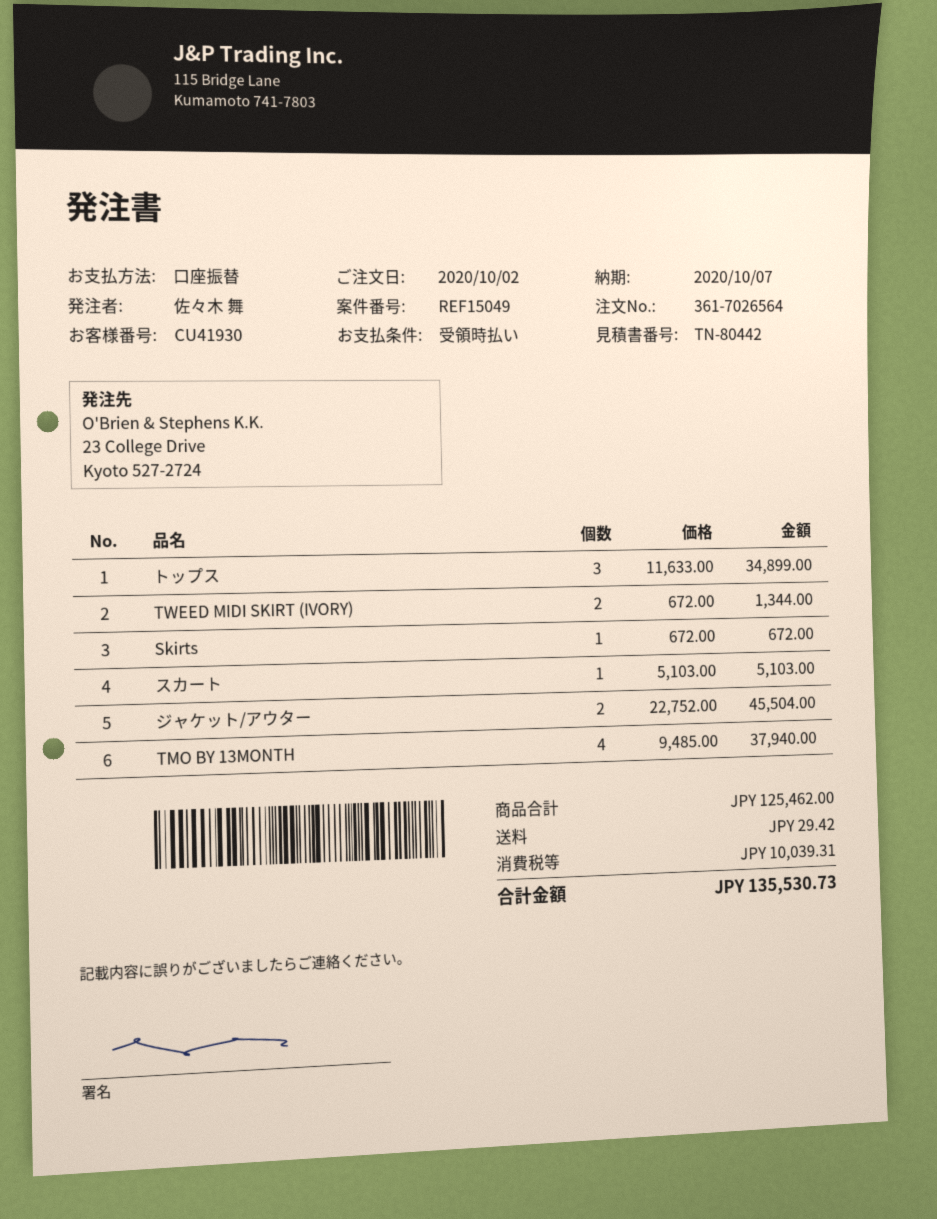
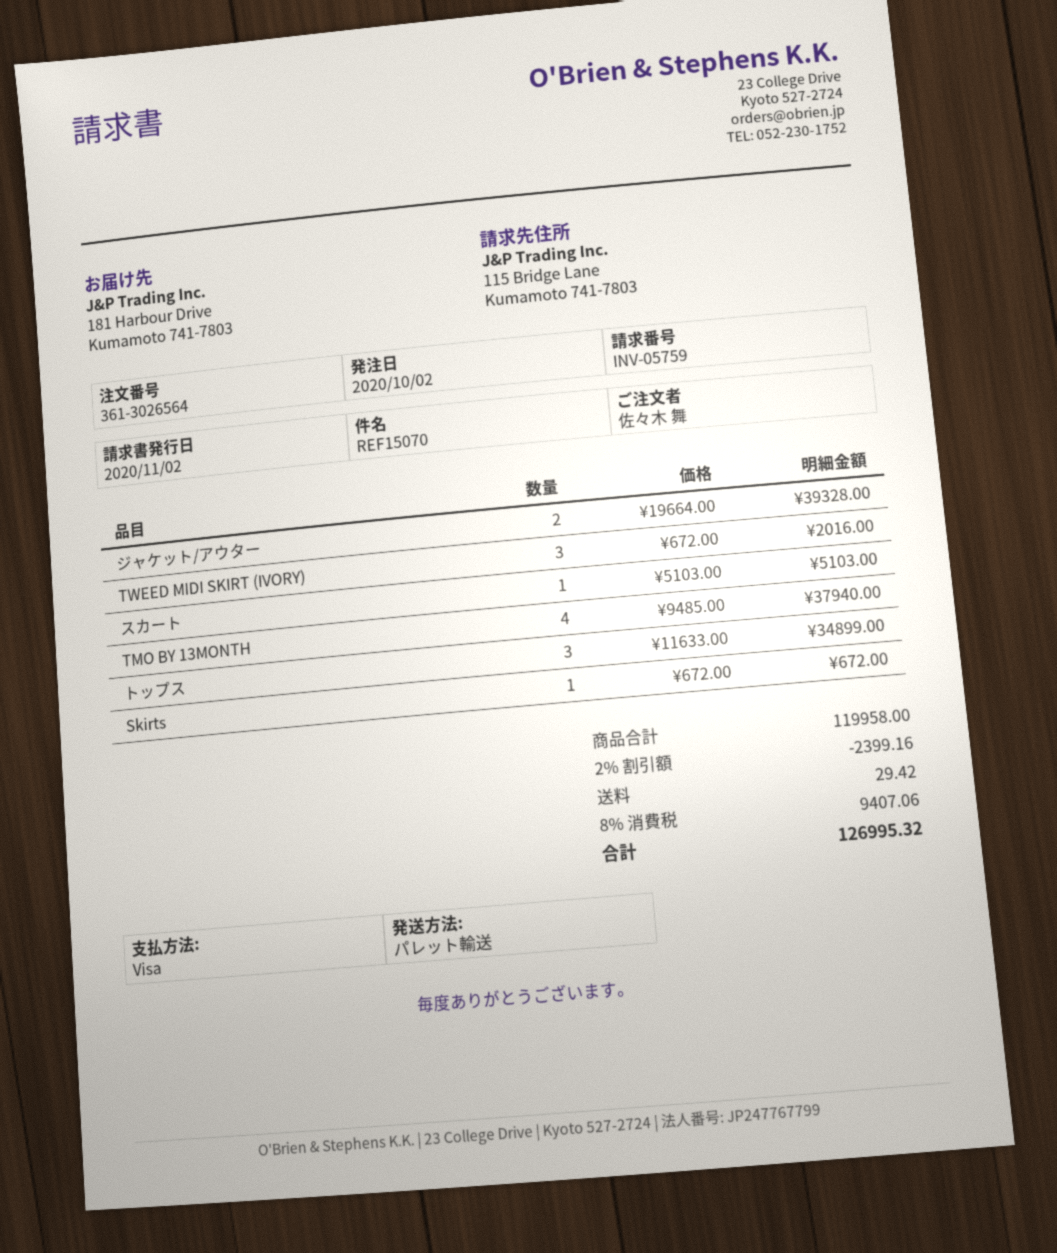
order number: 361-7026564 -> 361-3026564
reference: REF15049 -> REF15070
payment method: direct debit -> Visa
TWEED MIDI SKIRT (IVORY): 2 x 672.00 = 1344.00 -> 3 x 672.00 = 2016.00
ジャケット/アウター: 2 x 22752.00 = 45504.00 -> 2 x 19664.00 = 39328.00
subtotal: 125462.00 -> 119958.00
discount: none -> 2% = 2399.16
tax: 10039.31 -> 9407.06
total: 135530.73 -> 126995.32

